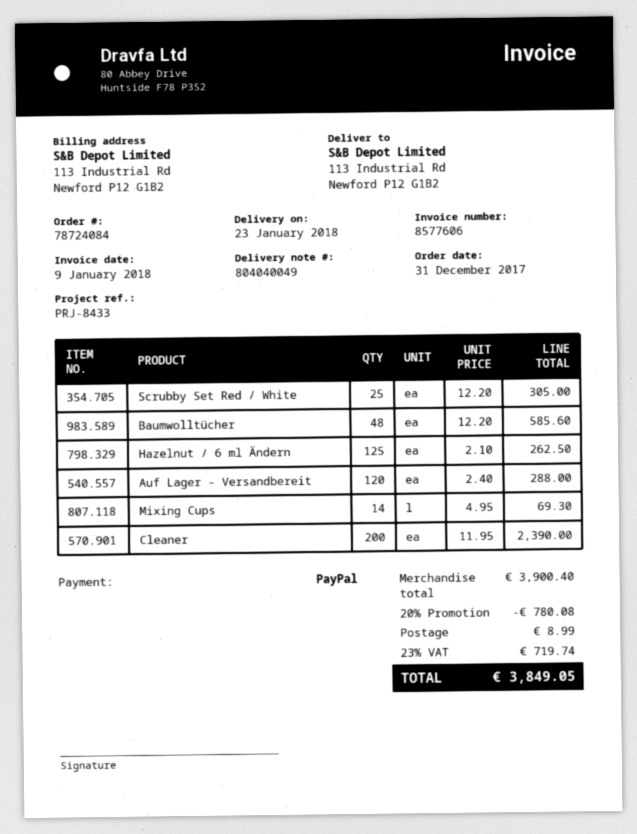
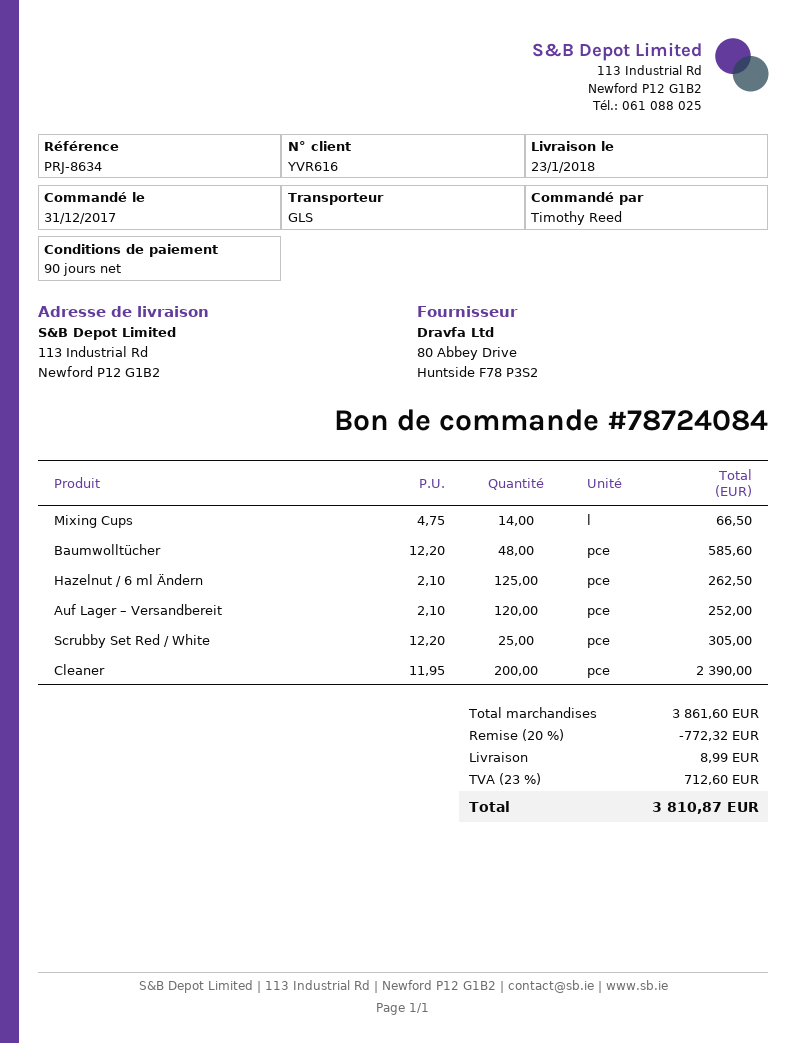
reference: PRJ-8433 -> PRJ-8634
Auf Lager – Versandbereit: 120 x 2.40 = 288.00 -> 120 x 2.10 = 252.00
Mixing Cups: 14 x 4.95 = 69.30 -> 14 x 4.75 = 66.50
subtotal: 3900.40 -> 3861.60
discount: 20% = 780.08 -> 20% = 772.32
tax: 23% = 719.74 -> 23% = 712.60
total: 3849.05 -> 3810.87

